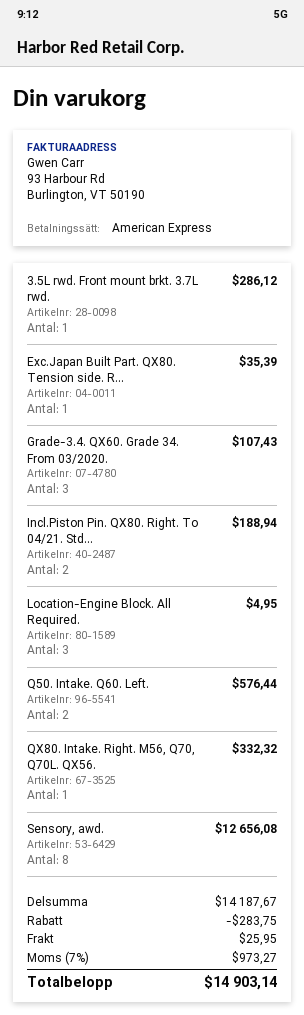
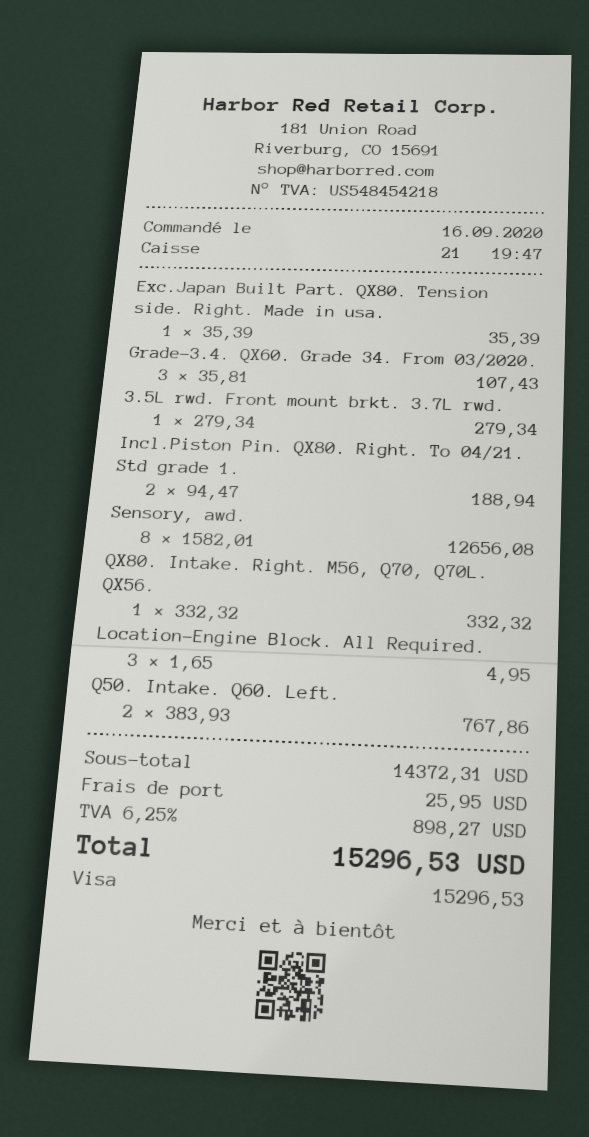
payment method: American Express -> Visa
3.5L rwd. Front mount brkt. 3.7L rwd.: 1 for 286.12 -> 1 for 279.34
Q50. Intake. Q60. Left.: 2 for 576.44 -> 2 for 767.86
subtotal: 14187.67 -> 14372.31
discount: 283.75 -> none
tax: 7% = 973.27 -> 6.25% = 898.27
total: 14903.14 -> 15296.53

